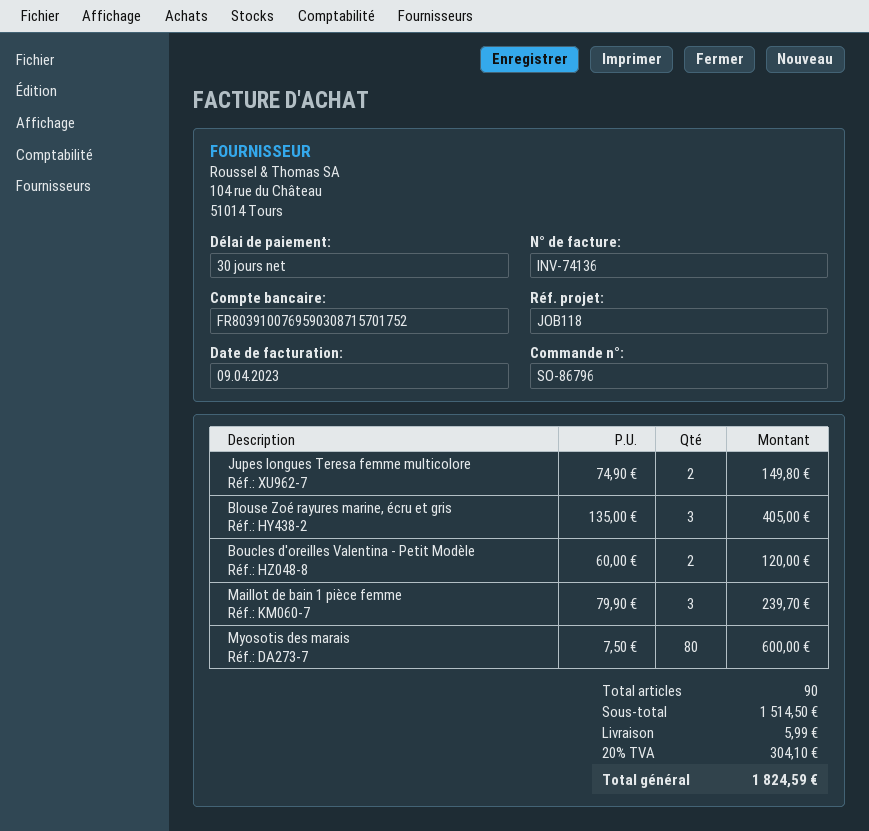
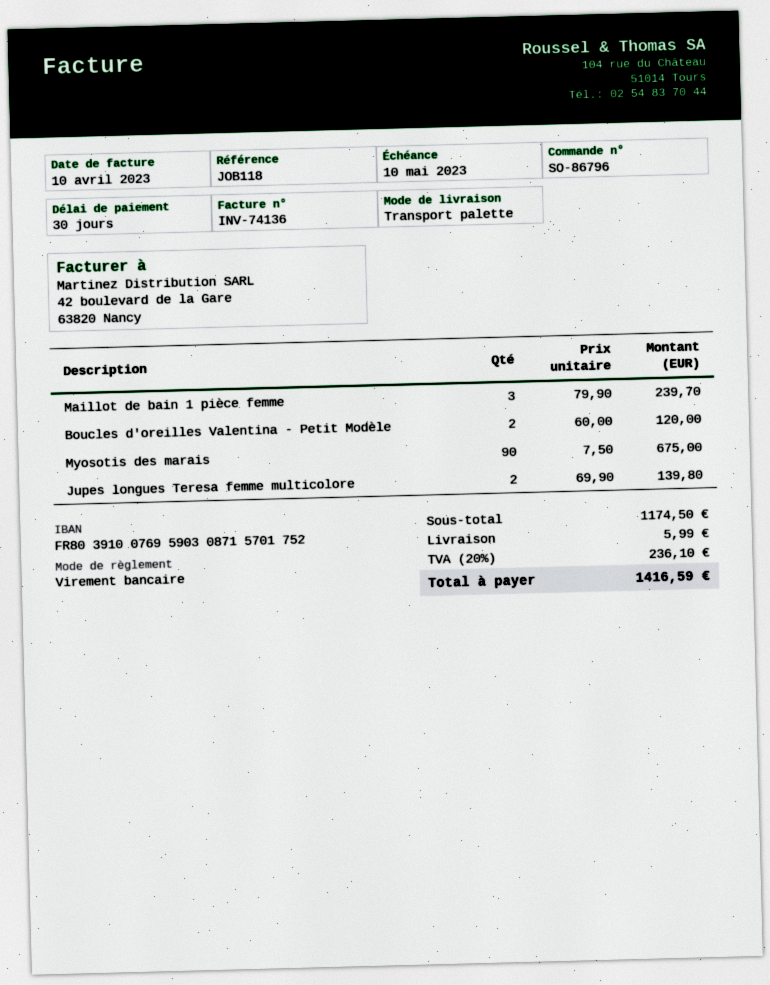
invoice date: 2023-04-09 -> 2023-04-10
Jupes longues Teresa femme multicolore: 2 x 74.90 = 149.80 -> 2 x 69.90 = 139.80
Blouse Zoé rayures marine, écru et gris: 3 x 135.00 = 405.00 -> none
Myosotis des marais: 80 x 7.50 = 600.00 -> 90 x 7.50 = 675.00
subtotal: 1514.50 -> 1174.50
tax: 20% = 304.10 -> 20% = 236.10
total: 1824.59 -> 1416.59

